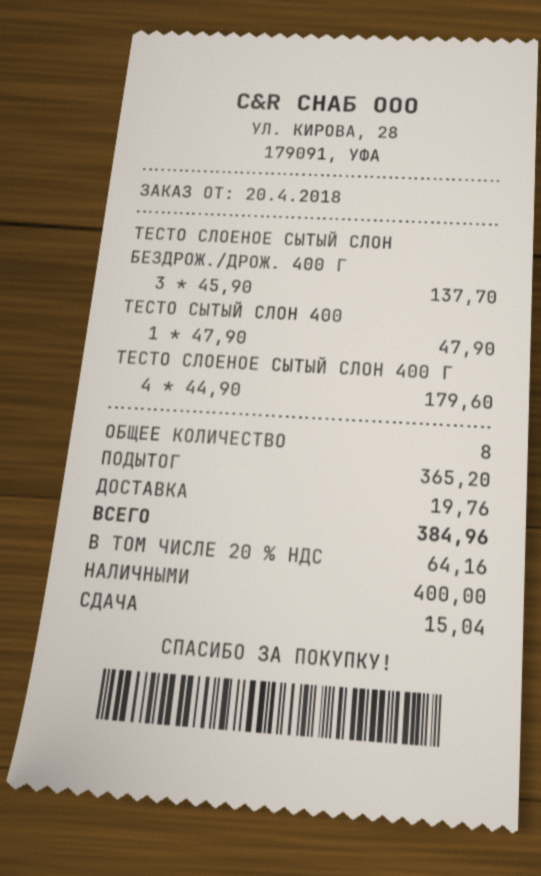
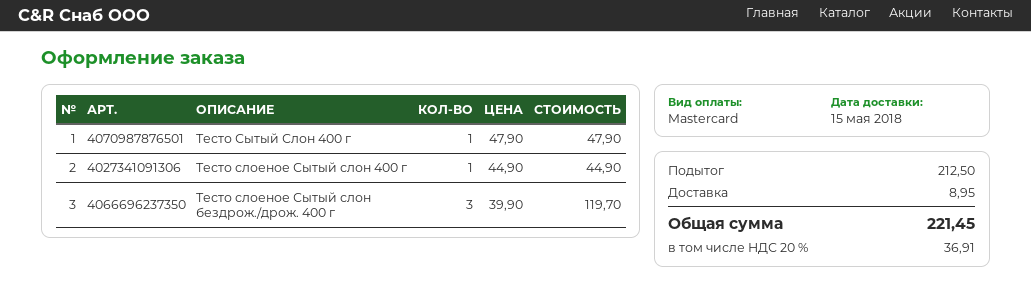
payment method: cash -> Mastercard
ТЕСТО СЛОЕНОЕ СЫТЫЙ СЛОН БЕЗДРОЖ./ДРОЖ. 400 Г: 3 x 45.90 = 137.70 -> 3 x 39.90 = 119.70
ТЕСТО СЛОЕНОЕ СЫТЫЙ СЛОН 400 Г: 4 x 44.90 = 179.60 -> 1 x 44.90 = 44.90
subtotal: 365.20 -> 212.50
shipping: 19.76 -> 8.95
tax: 20% = 64.16 -> 20% = 36.91
total: 384.96 -> 221.45

